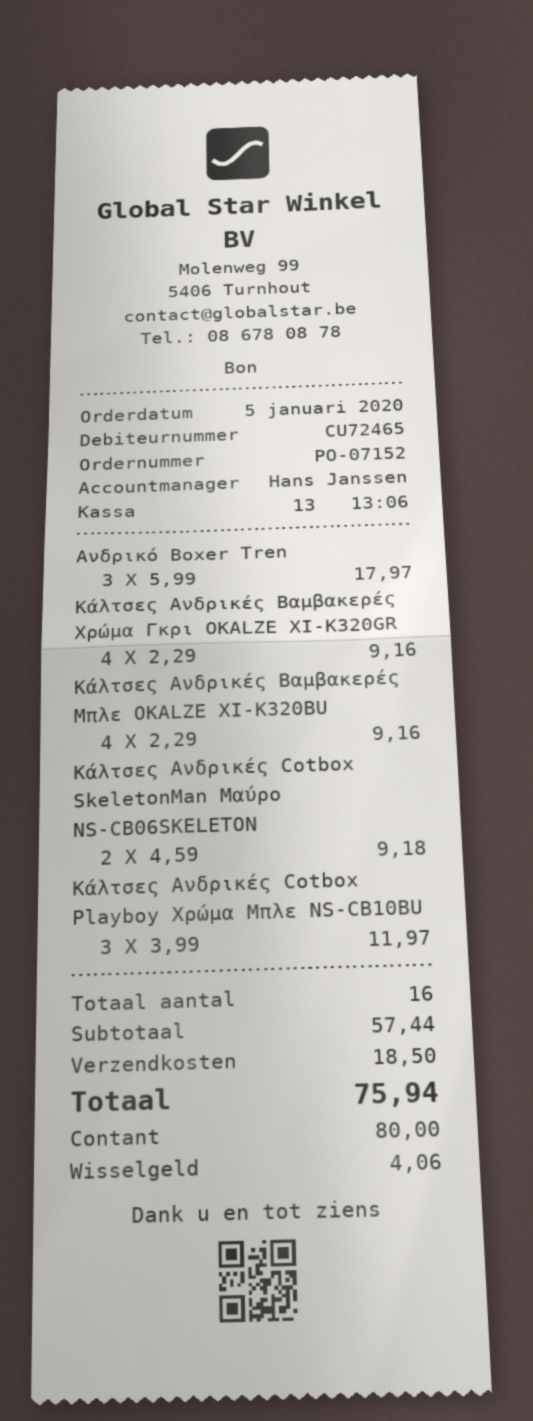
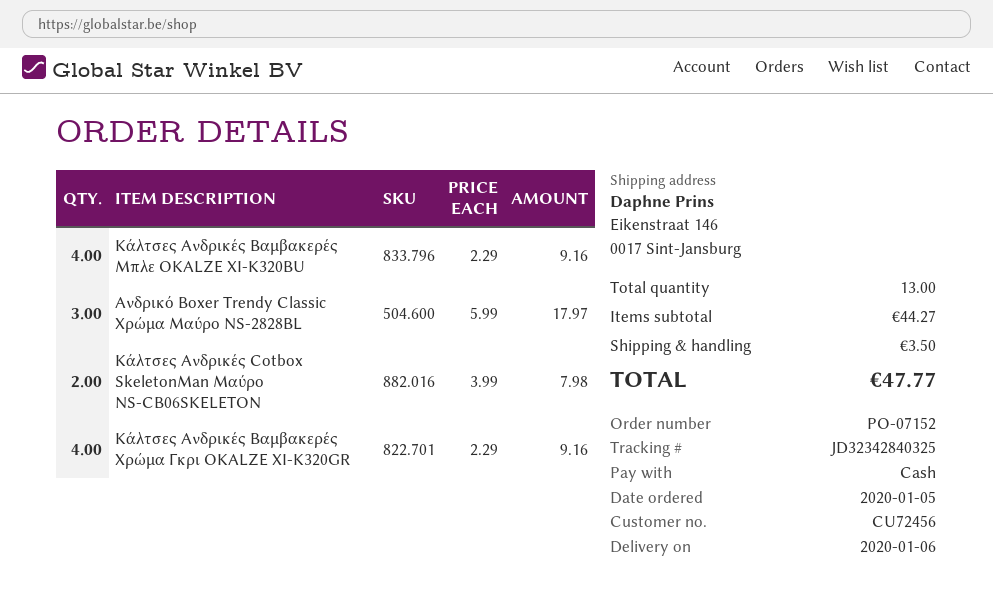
customer number: CU72465 -> CU72456
Κάλτσες Ανδρικές Cotbox SkeletonMan Μαύρο NS-CB06SKELETON: 2 x 4.59 = 9.18 -> 2 x 3.99 = 7.98
Κάλτσες Ανδρικές Cotbox Playboy Χρώμα Μπλε NS-CB10BU: 3 x 3.99 = 11.97 -> none
total quantity: 16 -> 13
subtotal: 57.44 -> 44.27
shipping: 18.50 -> 3.50
total: 75.94 -> 47.77

